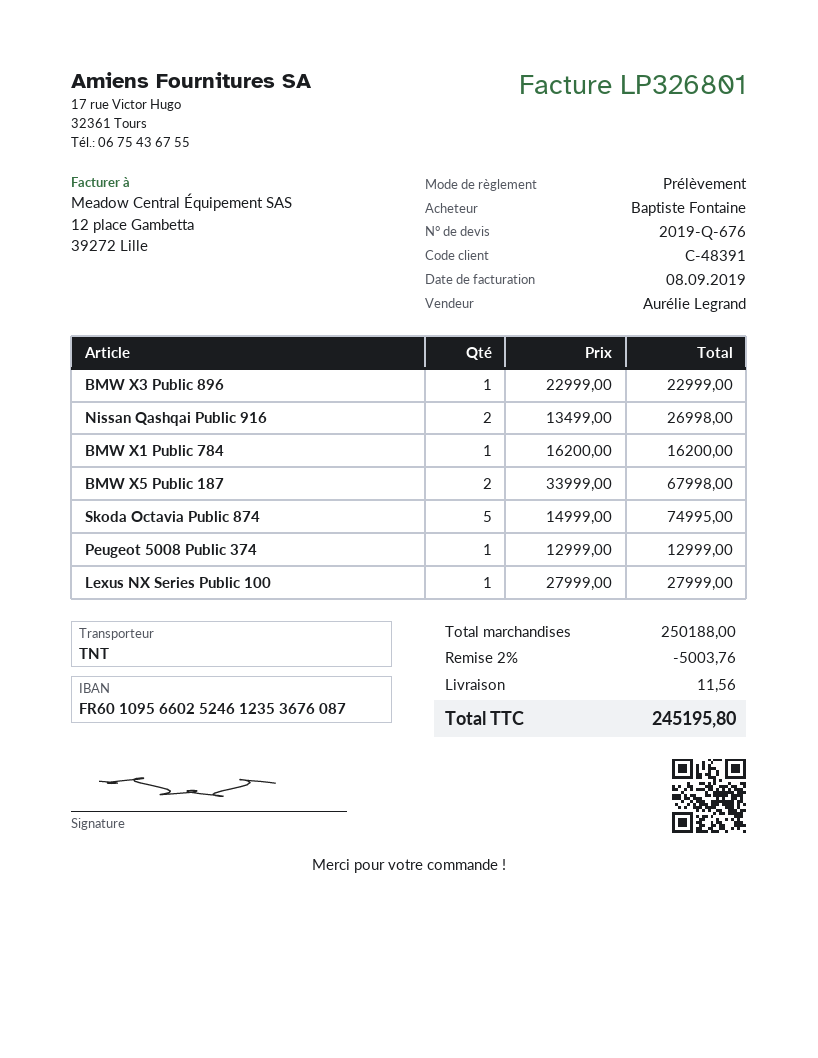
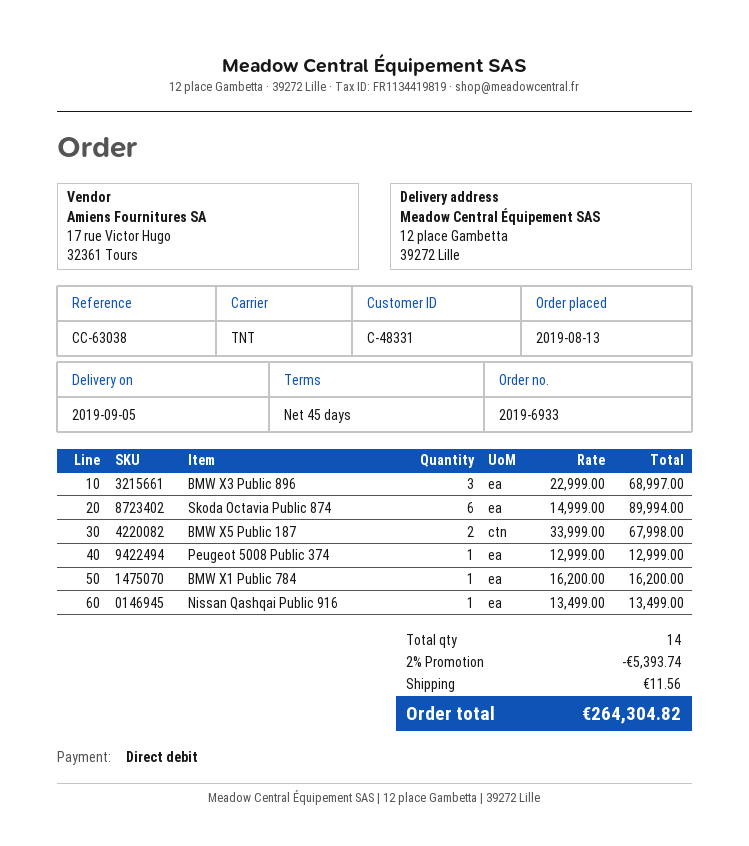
customer number: C-48391 -> C-48331
BMW X3 Public 896: 1 x 22999.00 = 22999.00 -> 3 x 22999.00 = 68997.00
Nissan Qashqai Public 916: 2 x 13499.00 = 26998.00 -> 1 x 13499.00 = 13499.00
Skoda Octavia Public 874: 5 x 14999.00 = 74995.00 -> 6 x 14999.00 = 89994.00
Lexus NX Series Public 100: 1 x 27999.00 = 27999.00 -> none
discount: 2% = 5003.76 -> 2% = 5393.74
total: 245195.80 -> 264304.82

